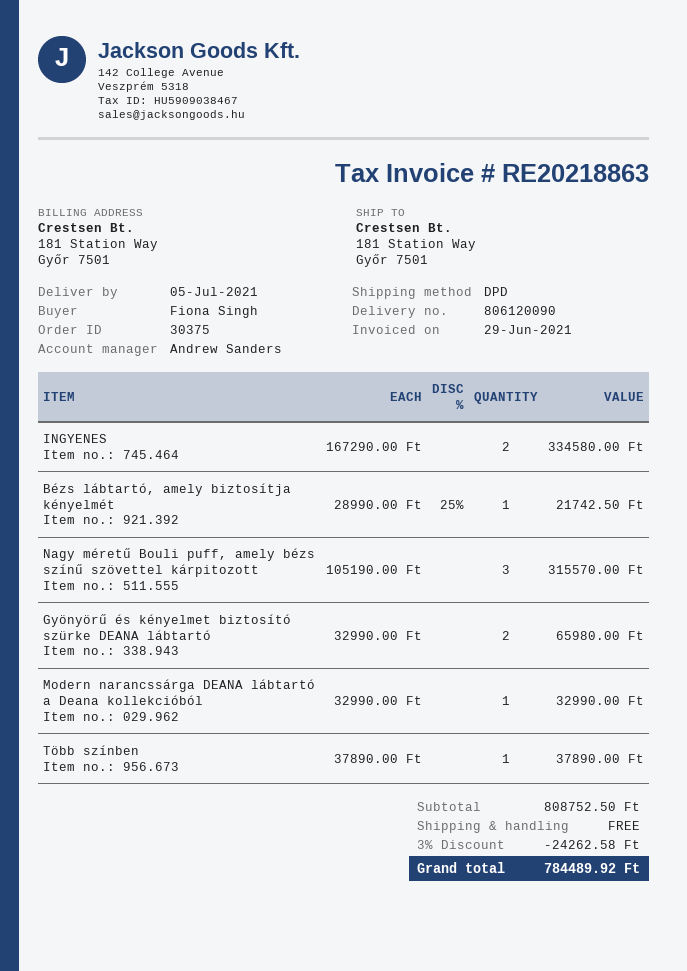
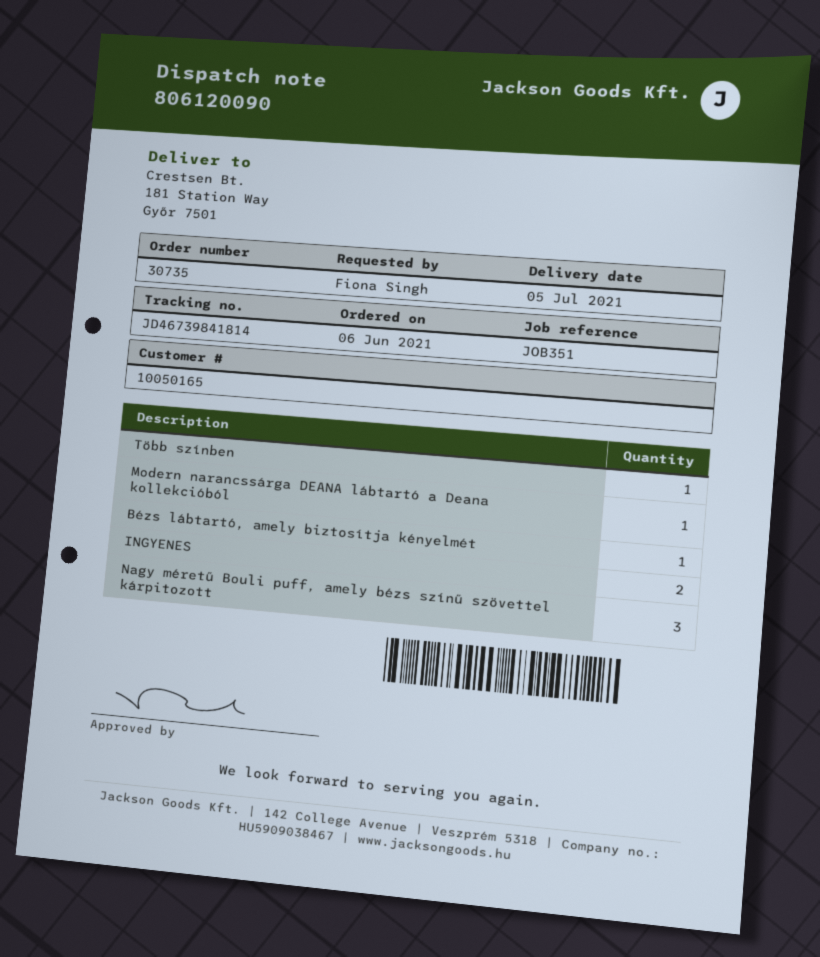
order number: 30375 -> 30735
Gyönyörű és kényelmet biztosító szürke DEANA lábtartó: 2 -> none

